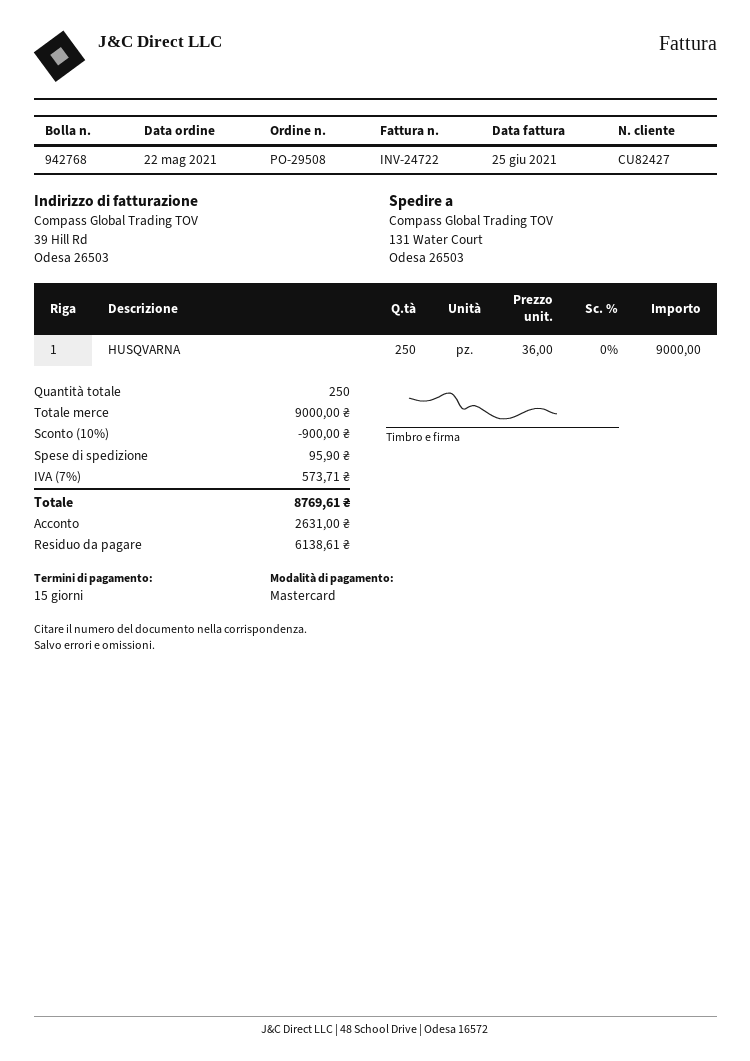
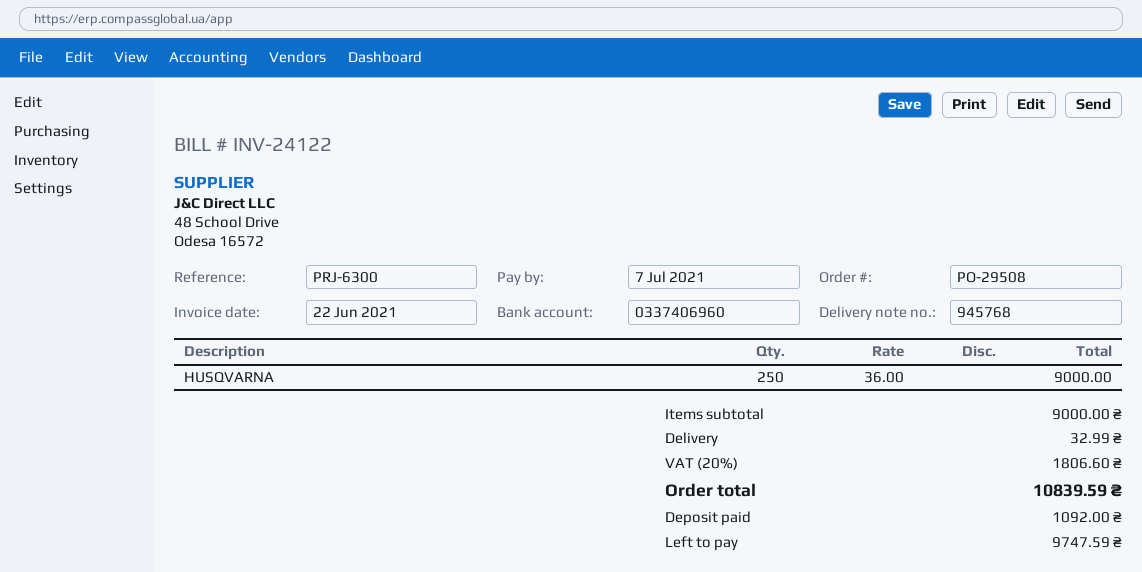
delivery note number: 942768 -> 945768
invoice number: INV-24722 -> INV-24122
invoice date: 2021-06-25 -> 2021-06-22
discount: 10% = 900.00 -> none
shipping: 95.90 -> 32.99
tax: 7% = 573.71 -> 20% = 1806.60
total: 8769.61 -> 10839.59
deposit: 2631.00 -> 1092.00
balance: 6138.61 -> 9747.59

